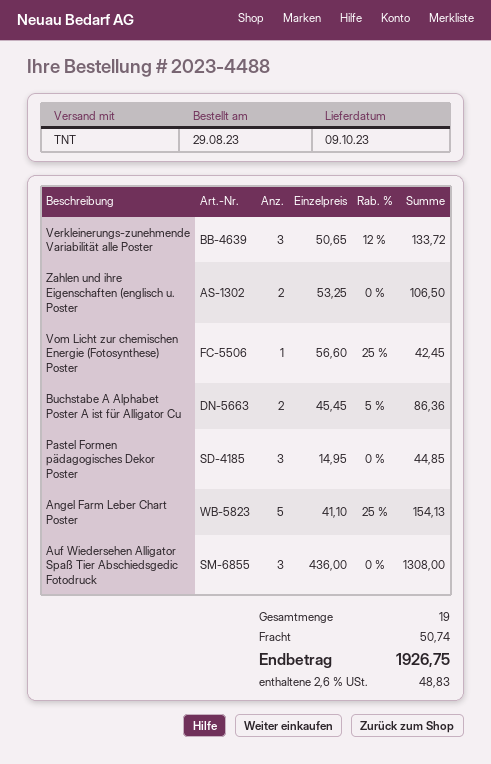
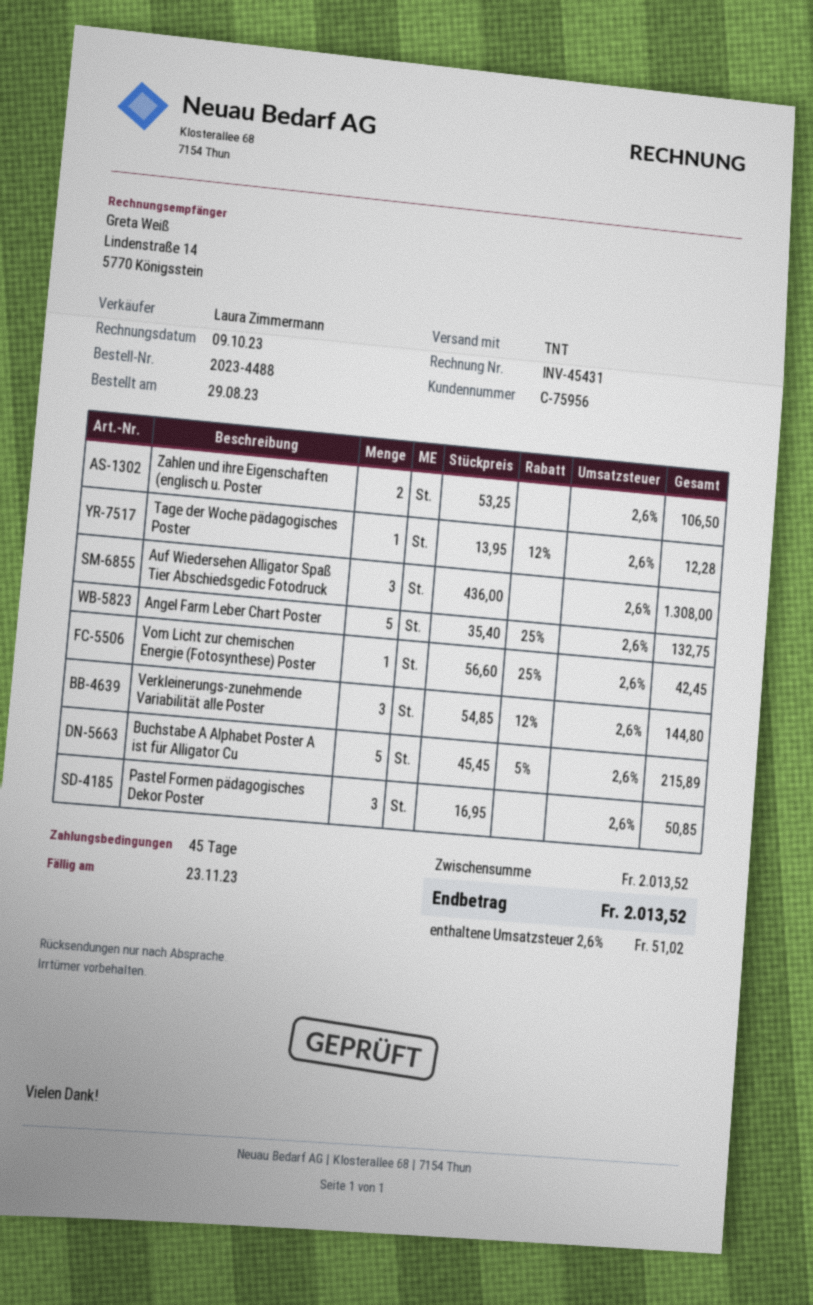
Verkleinerungs-zunehmende Variabilität alle Poster: 3 x 50.65 - 12% = 133.72 -> 3 x 54.85 - 12% = 144.80
Buchstabe A Alphabet Poster A ist für Alligator Cu: 2 x 45.45 - 5% = 86.36 -> 5 x 45.45 - 5% = 215.89
Pastel Formen pädagogisches Dekor Poster: 3 x 14.95 = 44.85 -> 3 x 16.95 = 50.85
Angel Farm Leber Chart Poster: 5 x 41.10 - 25% = 154.13 -> 5 x 35.40 - 25% = 132.75
Tage der Woche pädagogisches Poster: none -> 1 x 13.95 - 12% = 12.28
shipping: 50.74 -> none
tax: 2.6% = 48.83 -> 2.6% = 51.02
total: 1926.75 -> 2013.52

